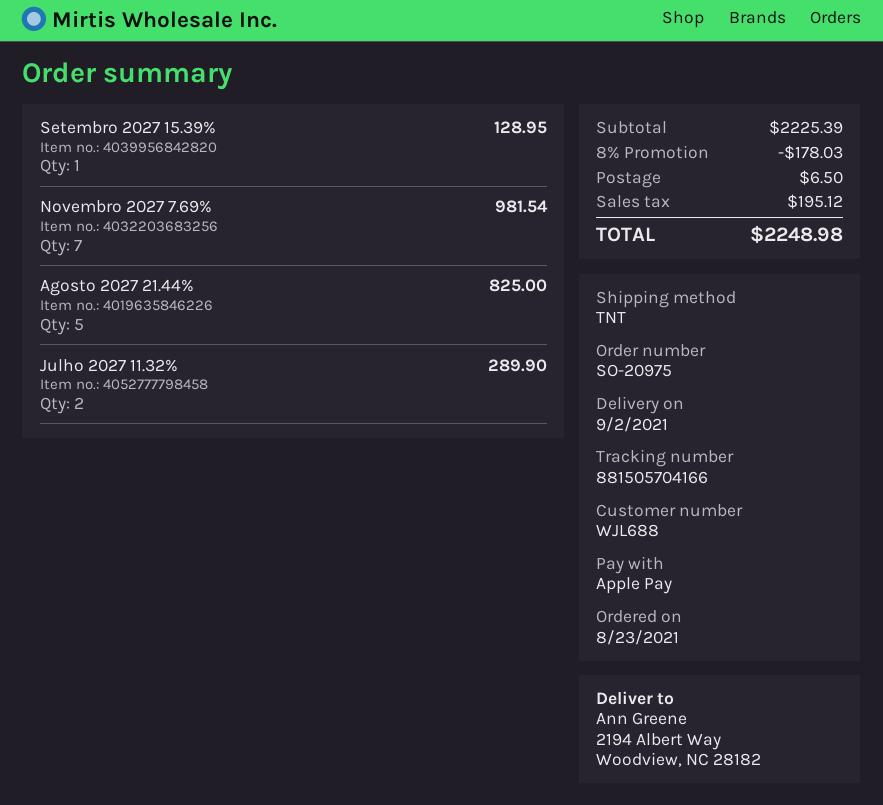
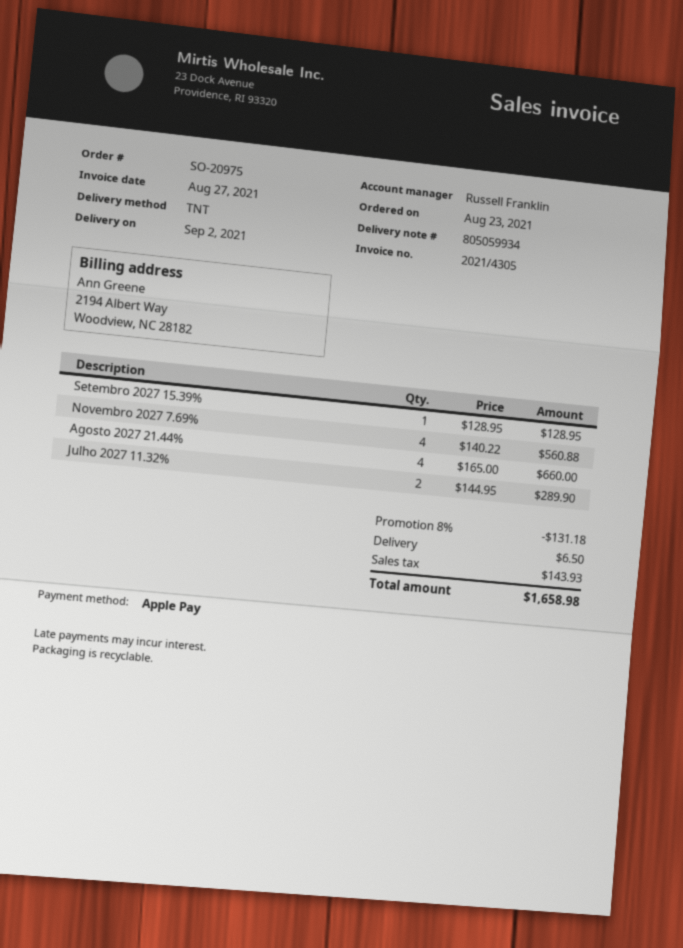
Novembro 2027 7.69%: 7 for 981.54 -> 4 for 560.88
Agosto 2027 21.44%: 5 for 825.00 -> 4 for 660.00
discount: 8% = 178.03 -> 8% = 131.18
tax: 195.12 -> 143.93
total: 2248.98 -> 1658.98

